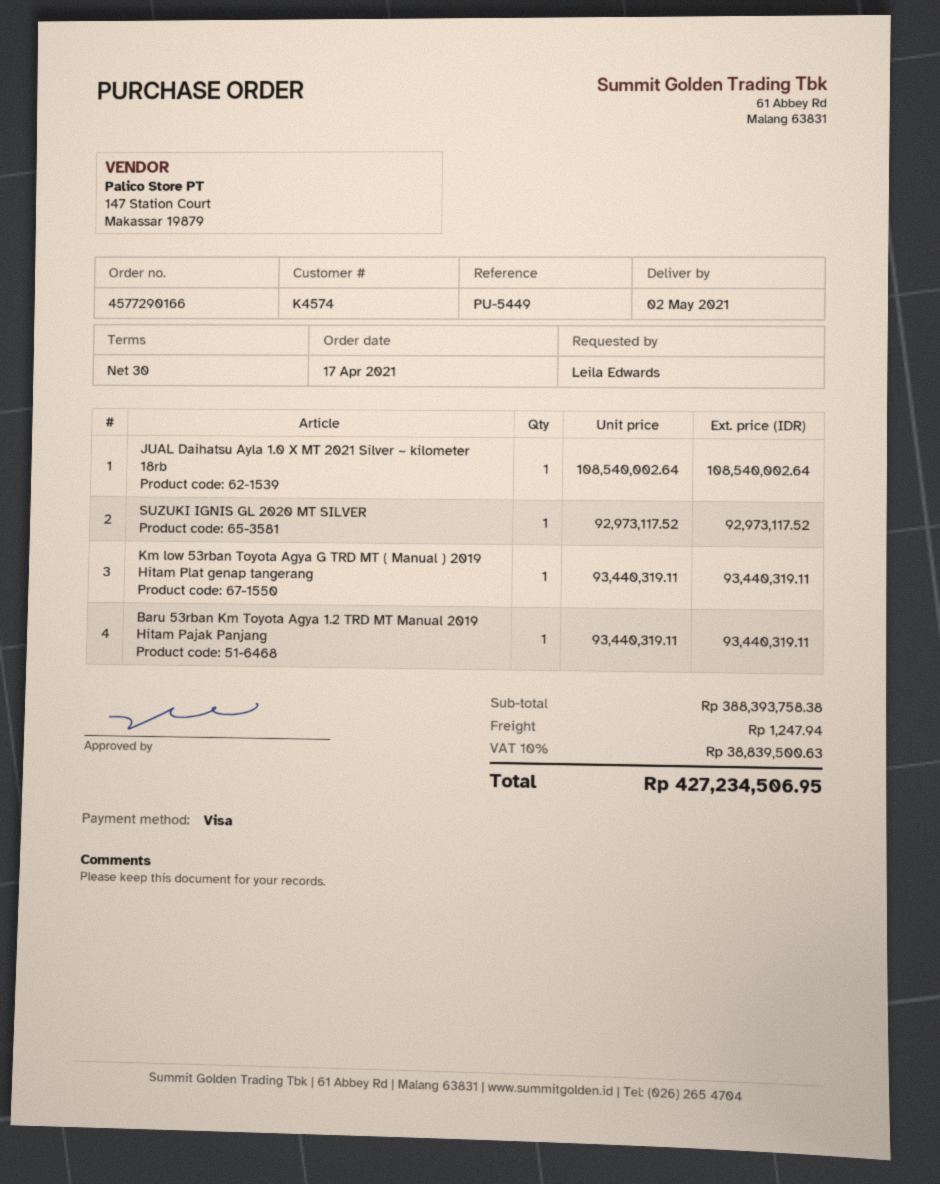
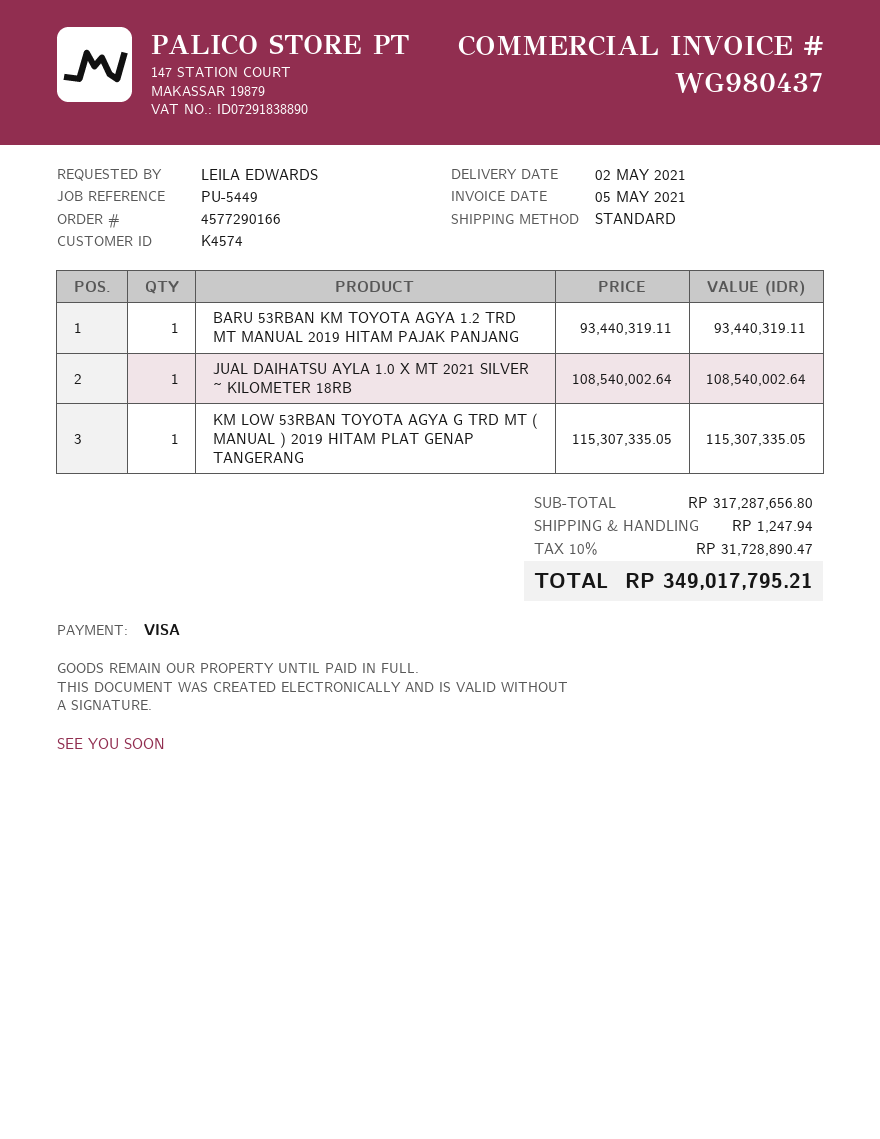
SUZUKI IGNIS GL 2020 MT SILVER: 1 x 92973117.52 = 92973117.52 -> none
Km low 53rban Toyota Agya G TRD MT ( Manual ) 2019 Hitam Plat genap tangerang: 1 x 93440319.11 = 93440319.11 -> 1 x 115307335.05 = 115307335.05
subtotal: 388393758.38 -> 317287656.80
tax: 10% = 38839500.63 -> 10% = 31728890.47
total: 427234506.95 -> 349017795.21

